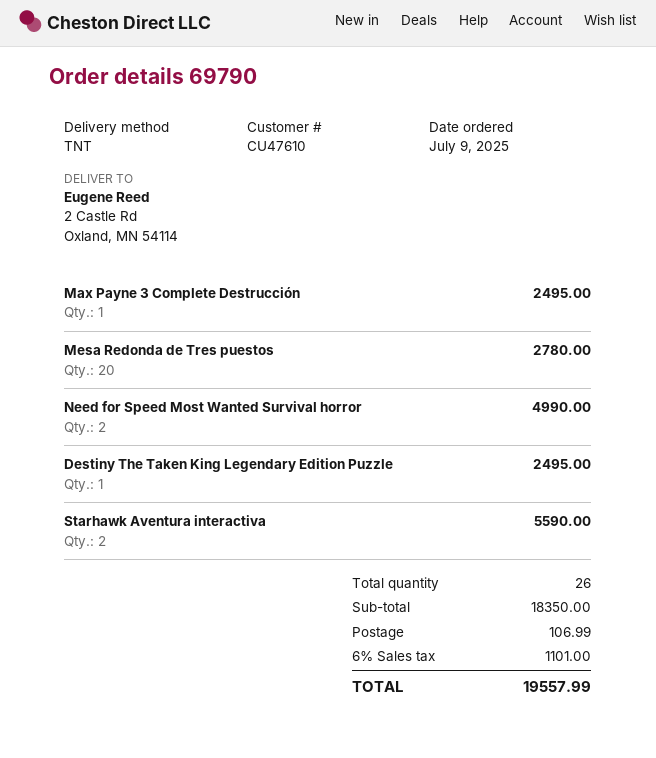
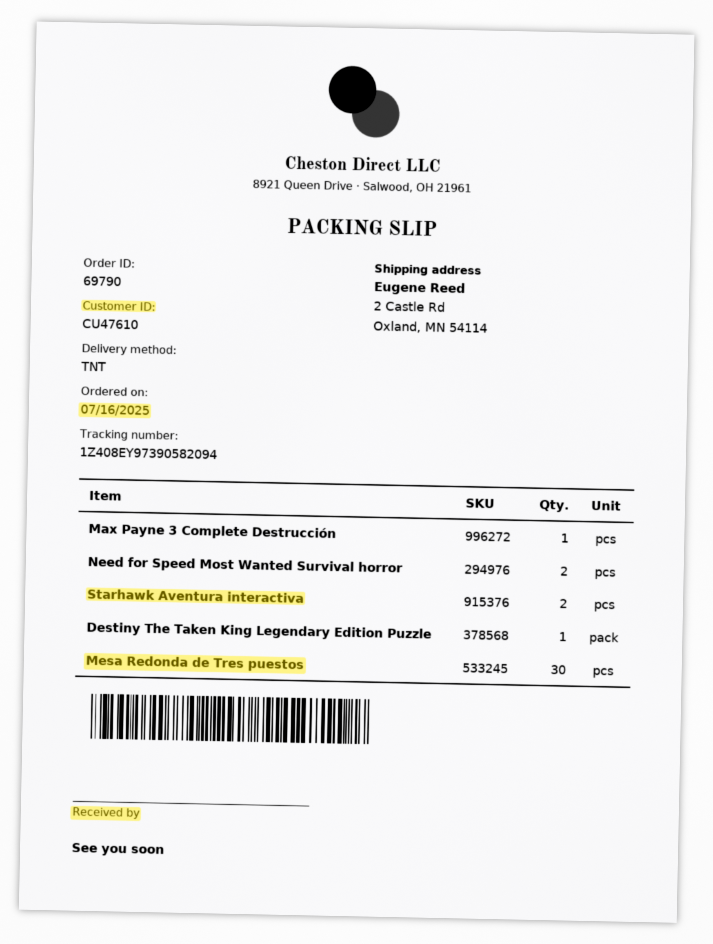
order date: 2025-07-09 -> 2025-07-16
Mesa Redonda de Tres puestos: 20 -> 30

